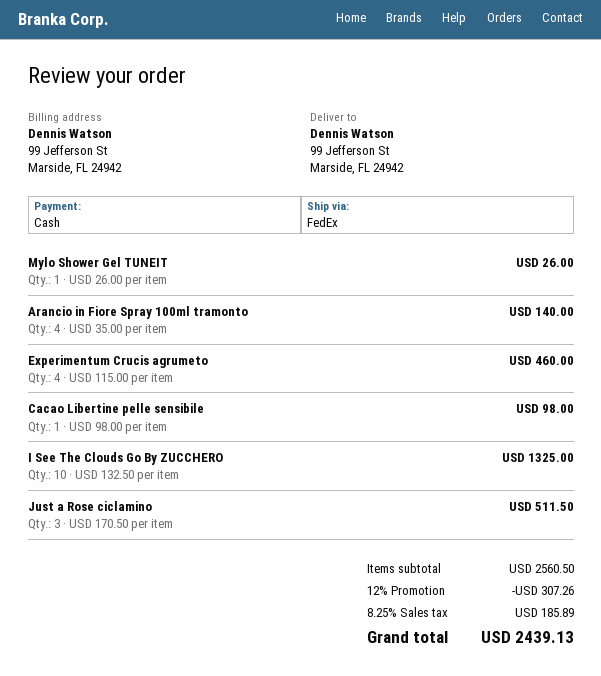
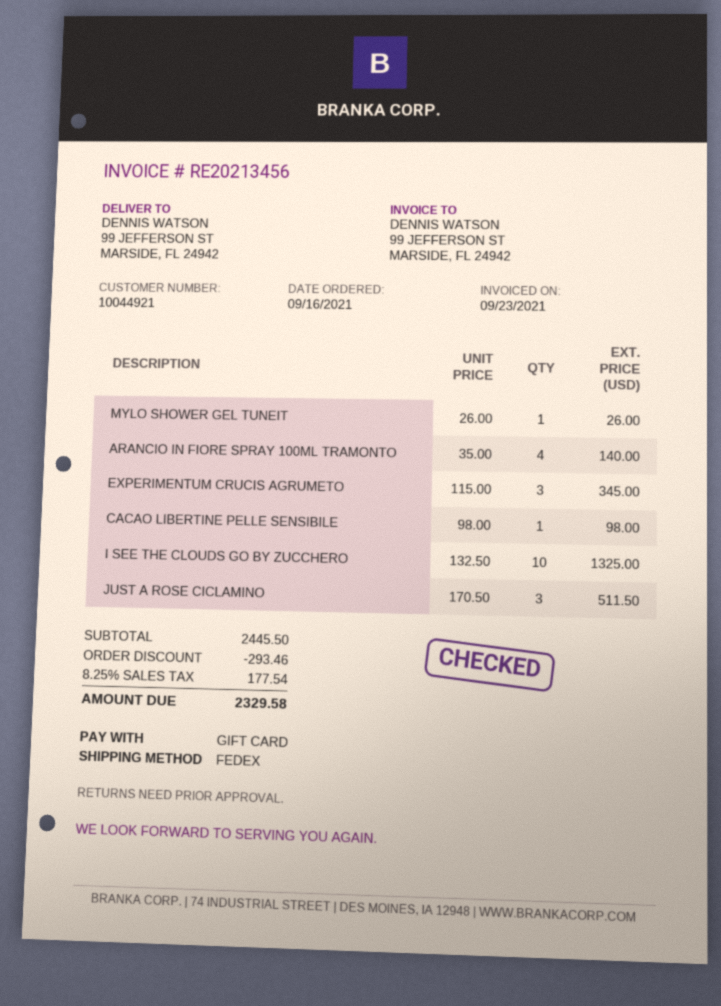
payment method: cash -> gift card
Experimentum Crucis agrumeto: 4 x 115.00 = 460.00 -> 3 x 115.00 = 345.00
subtotal: 2560.50 -> 2445.50
discount: 307.26 -> 293.46
tax: 8.25% = 185.89 -> 8.25% = 177.54
total: 2439.13 -> 2329.58

